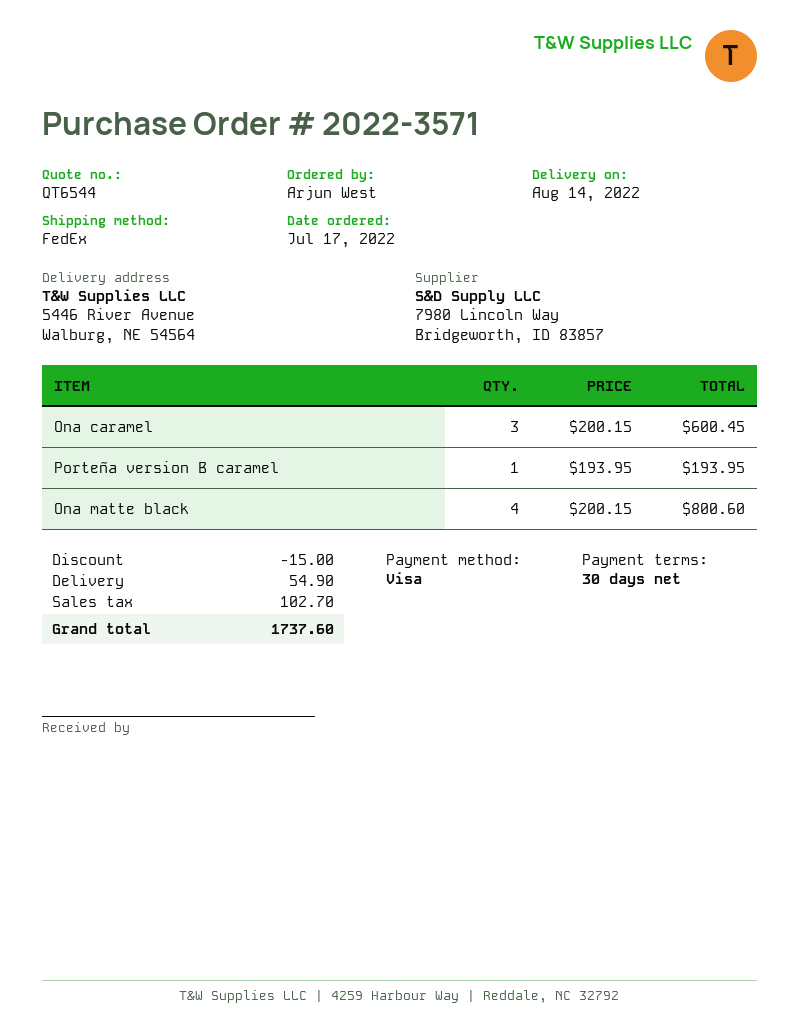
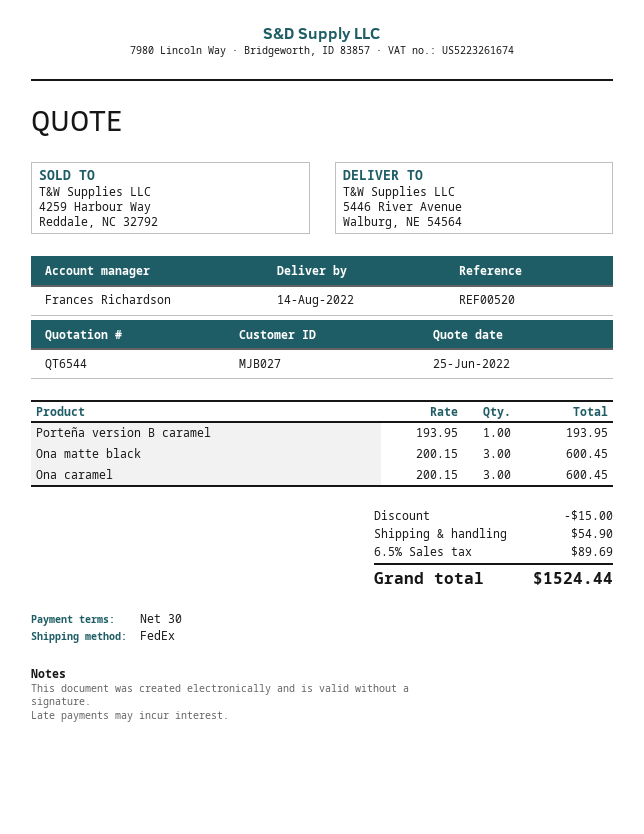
Ona matte black: 4 x 200.15 = 800.60 -> 3 x 200.15 = 600.45
tax: 102.70 -> 89.69
total: 1737.60 -> 1524.44

